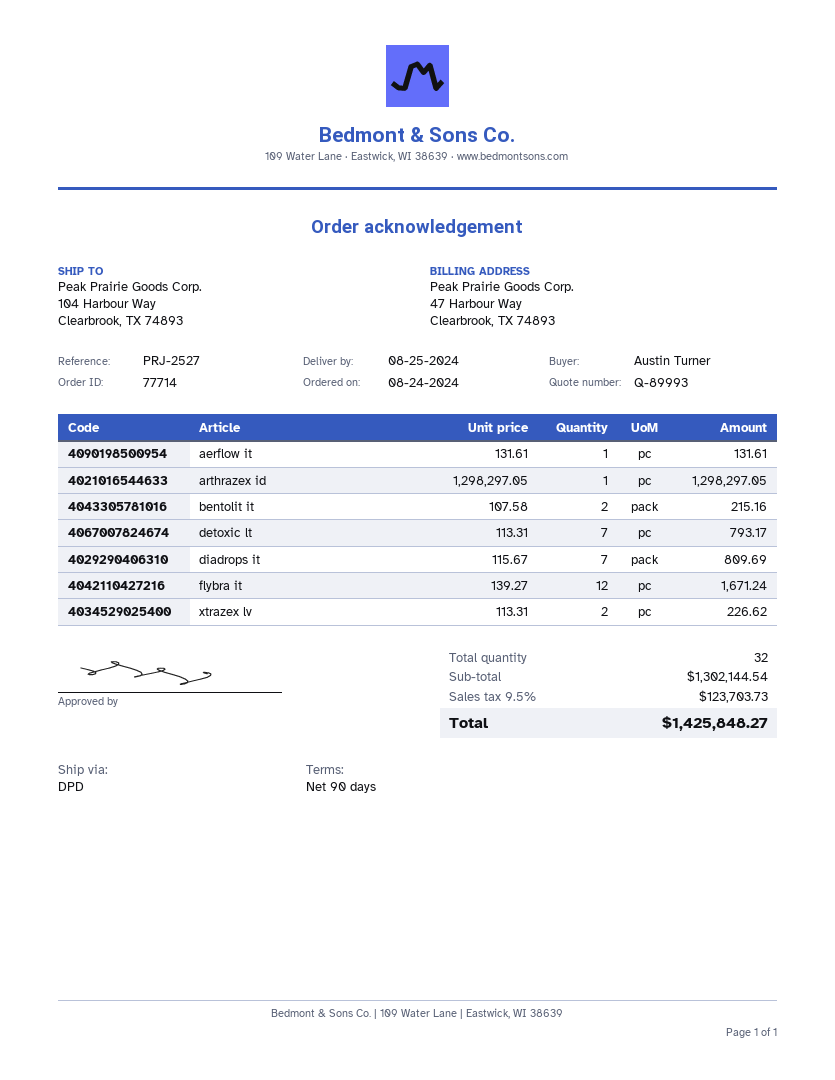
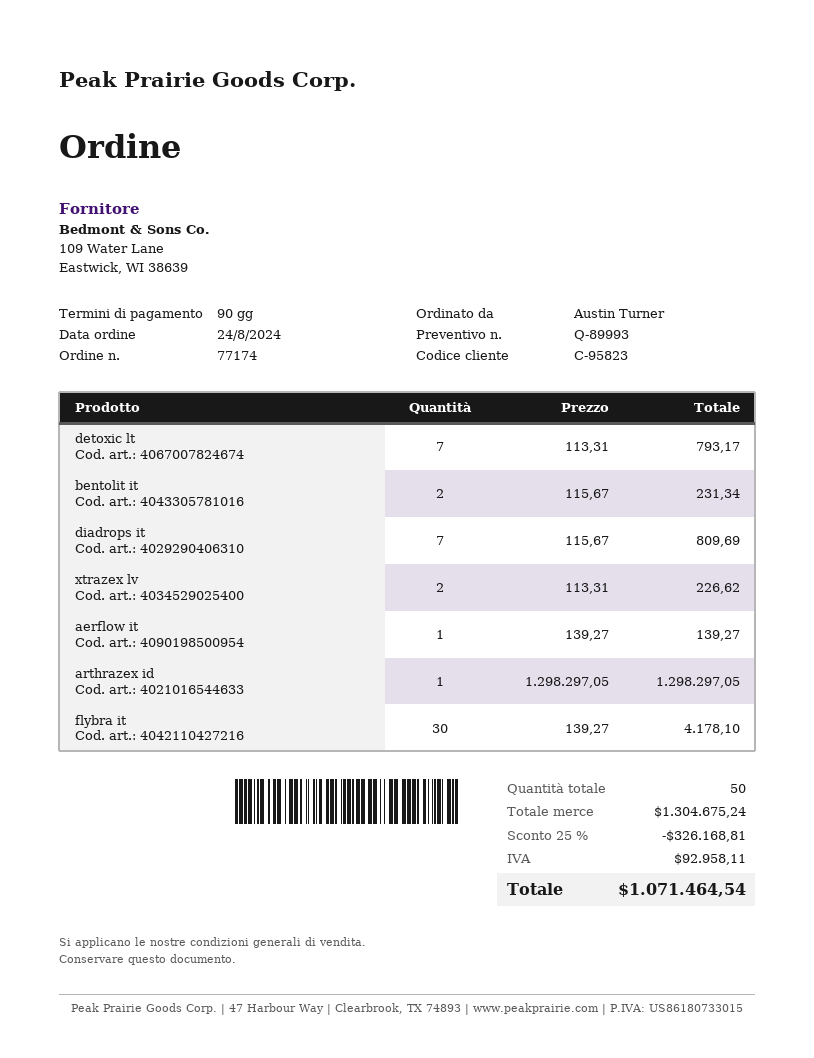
order number: 77714 -> 77174
aerflow it: 1 x 131.61 = 131.61 -> 1 x 139.27 = 139.27
bentolit it: 2 x 107.58 = 215.16 -> 2 x 115.67 = 231.34
flybra it: 12 x 139.27 = 1671.24 -> 30 x 139.27 = 4178.10
total quantity: 32 -> 50
subtotal: 1302144.54 -> 1304675.24
discount: none -> 25% = 326168.81
tax: 123703.73 -> 92958.11
total: 1425848.27 -> 1071464.54

